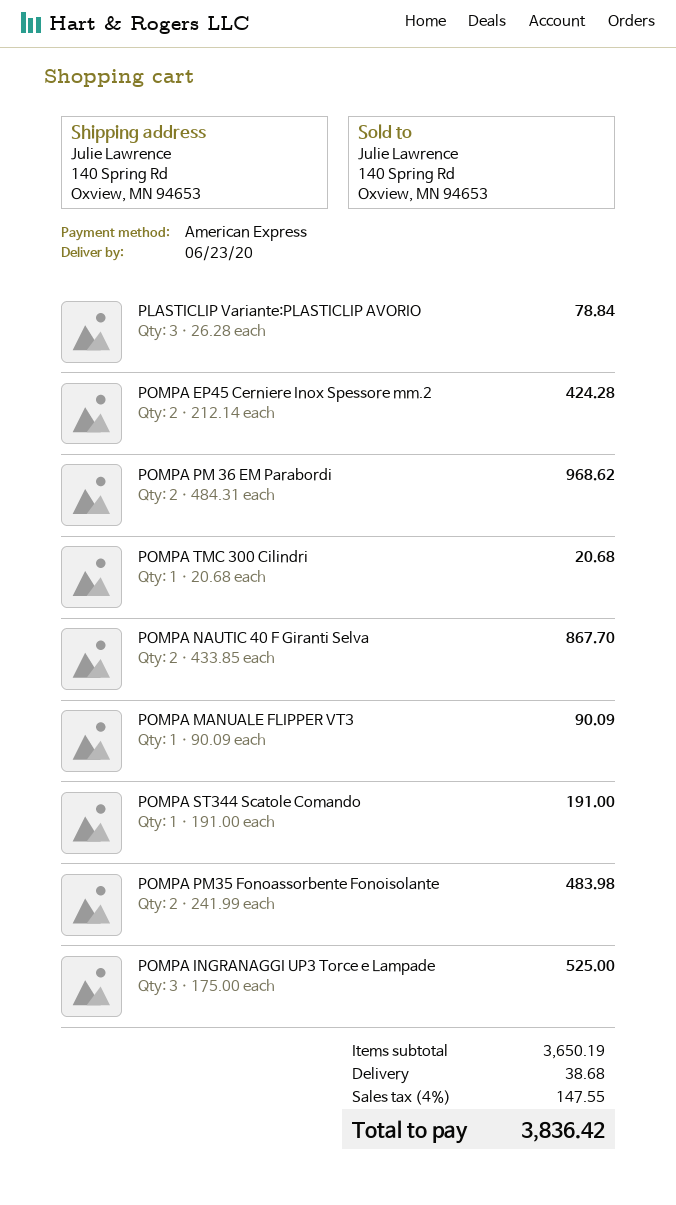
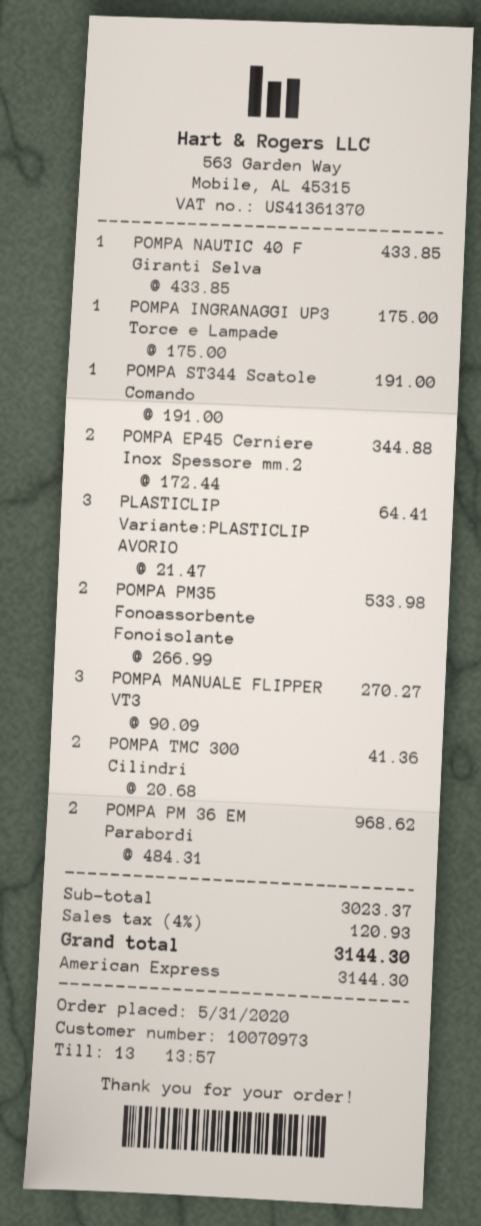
PLASTICLIP Variante:PLASTICLIP AVORIO: 3 x 26.28 = 78.84 -> 3 x 21.47 = 64.41
POMPA EP45 Cerniere Inox Spessore mm.2: 2 x 212.14 = 424.28 -> 2 x 172.44 = 344.88
POMPA TMC 300 Cilindri: 1 x 20.68 = 20.68 -> 2 x 20.68 = 41.36
POMPA NAUTIC 40 F Giranti Selva: 2 x 433.85 = 867.70 -> 1 x 433.85 = 433.85
POMPA MANUALE FLIPPER VT3: 1 x 90.09 = 90.09 -> 3 x 90.09 = 270.27
POMPA PM35 Fonoassorbente Fonoisolante: 2 x 241.99 = 483.98 -> 2 x 266.99 = 533.98
POMPA INGRANAGGI UP3 Torce e Lampade: 3 x 175.00 = 525.00 -> 1 x 175.00 = 175.00
subtotal: 3650.19 -> 3023.37
shipping: 38.68 -> none
tax: 4% = 147.55 -> 4% = 120.93
total: 3836.42 -> 3144.30

